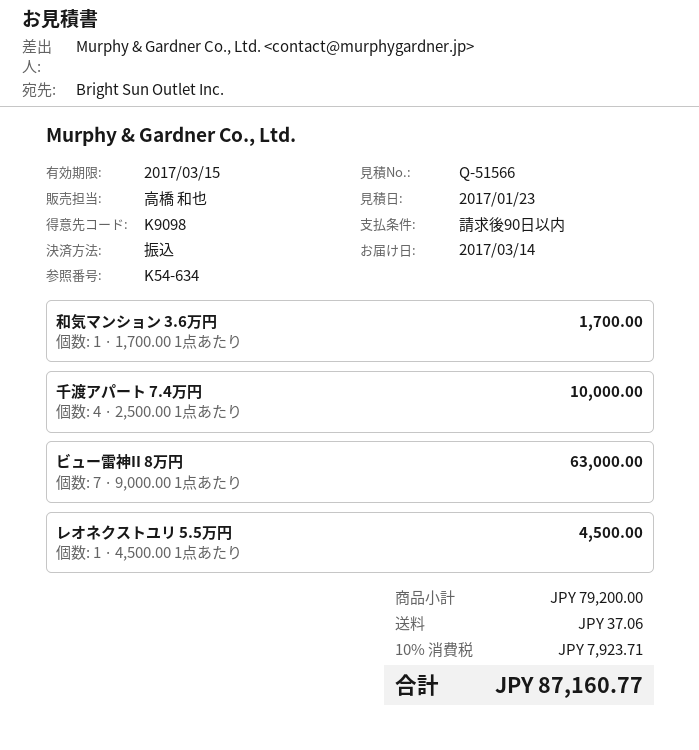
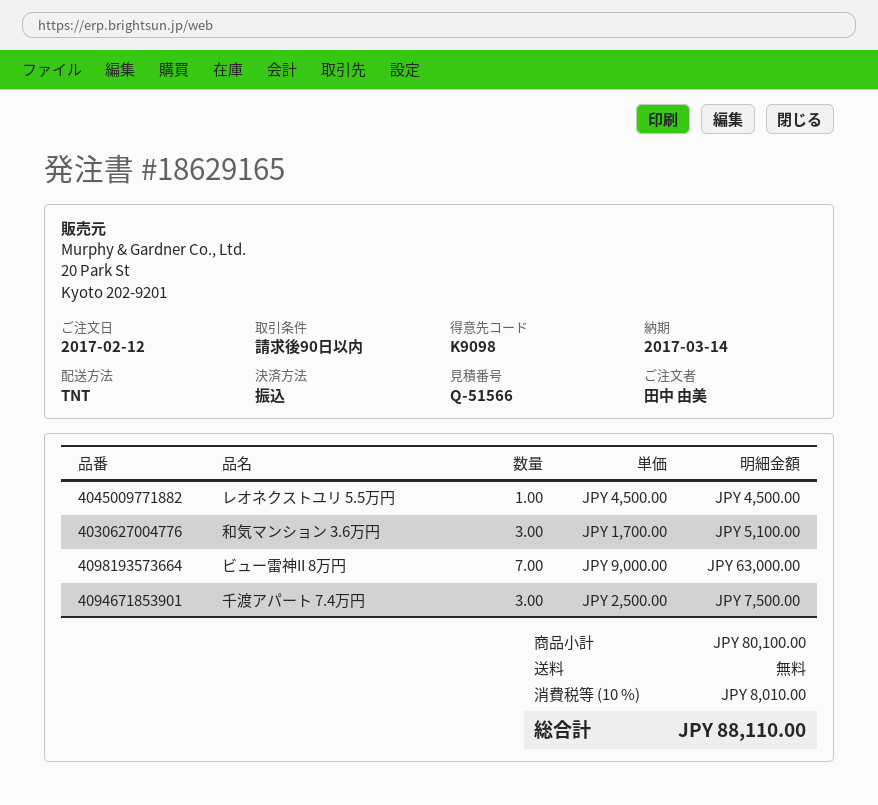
和気マンション 3.6万円: 1 x 1700.00 = 1700.00 -> 3 x 1700.00 = 5100.00
千渡アパート 7.4万円: 4 x 2500.00 = 10000.00 -> 3 x 2500.00 = 7500.00
subtotal: 79200.00 -> 80100.00
shipping: 37.06 -> 0.00
tax: 10% = 7923.71 -> 10% = 8010.00
total: 87160.77 -> 88110.00

